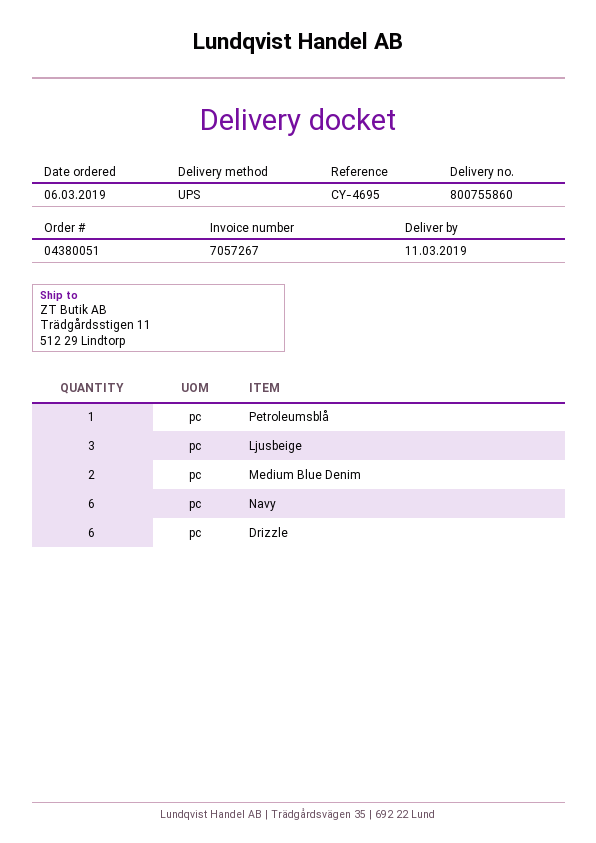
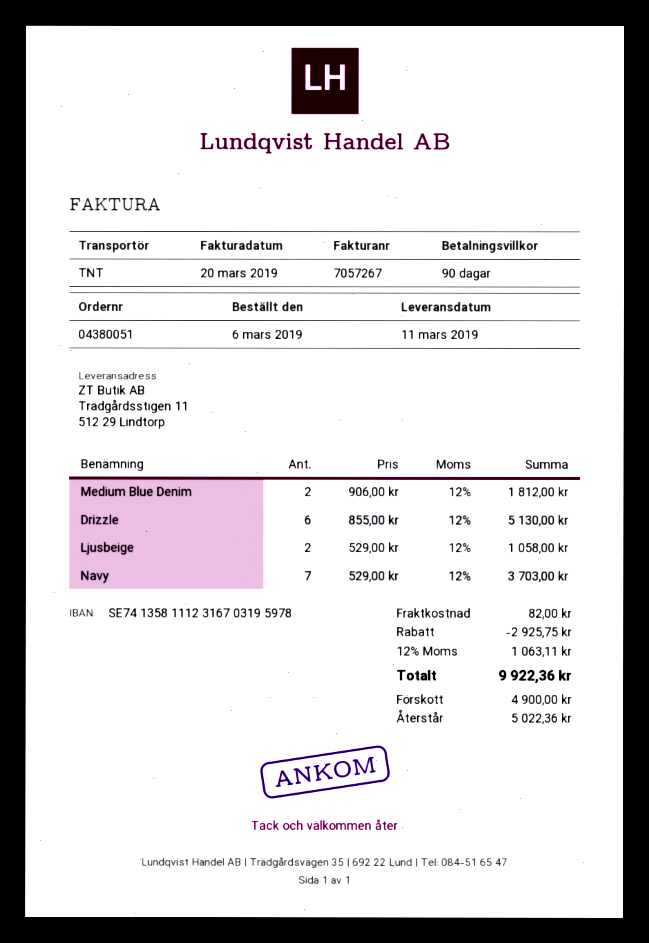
shipping method: UPS -> TNT
Petroleumsblå: 1 -> none
Ljusbeige: 3 -> 2
Navy: 6 -> 7

